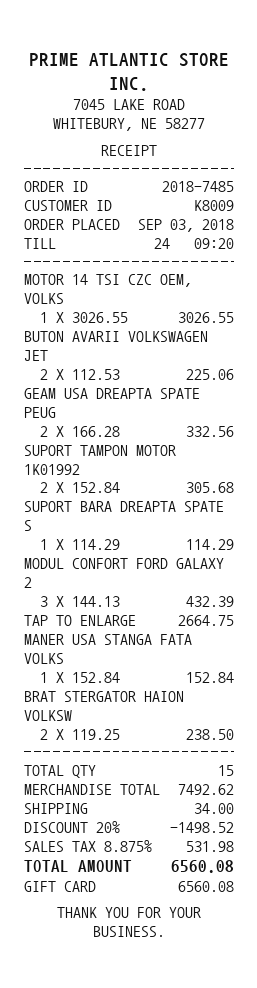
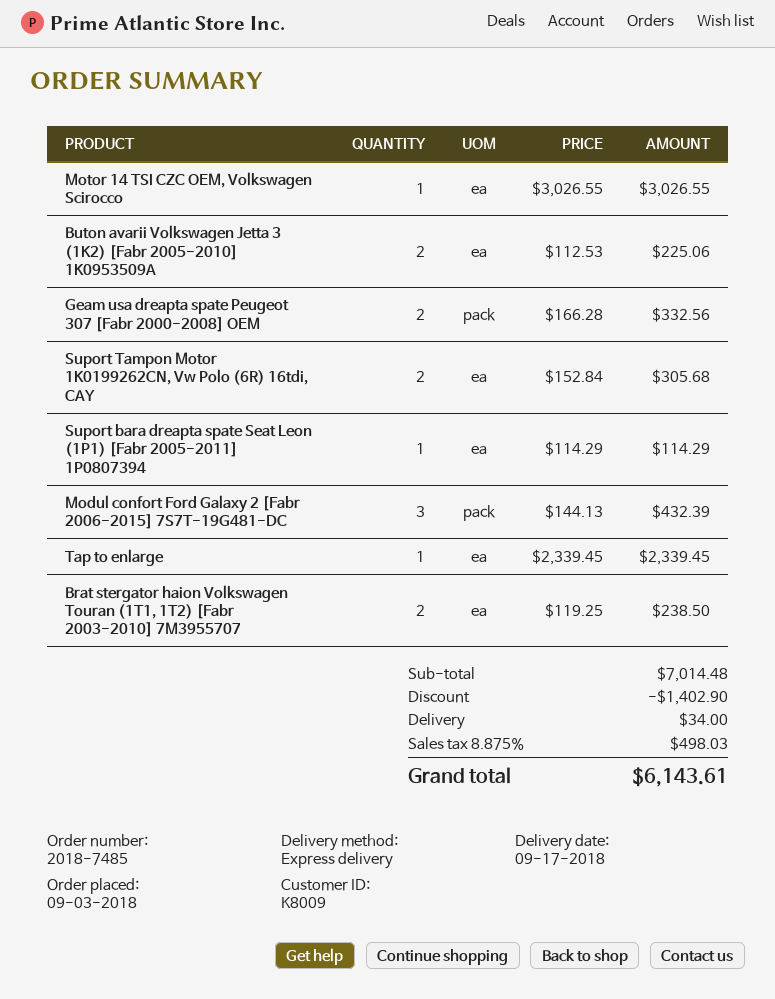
TAP TO ENLARGE: 1 x 2664.75 = 2664.75 -> 1 x 2339.45 = 2339.45
MANER USA STANGA FATA VOLKS: 1 x 152.84 = 152.84 -> none
subtotal: 7492.62 -> 7014.48
discount: 1498.52 -> 1402.90
tax: 8.875% = 531.98 -> 8.875% = 498.03
total: 6560.08 -> 6143.61

